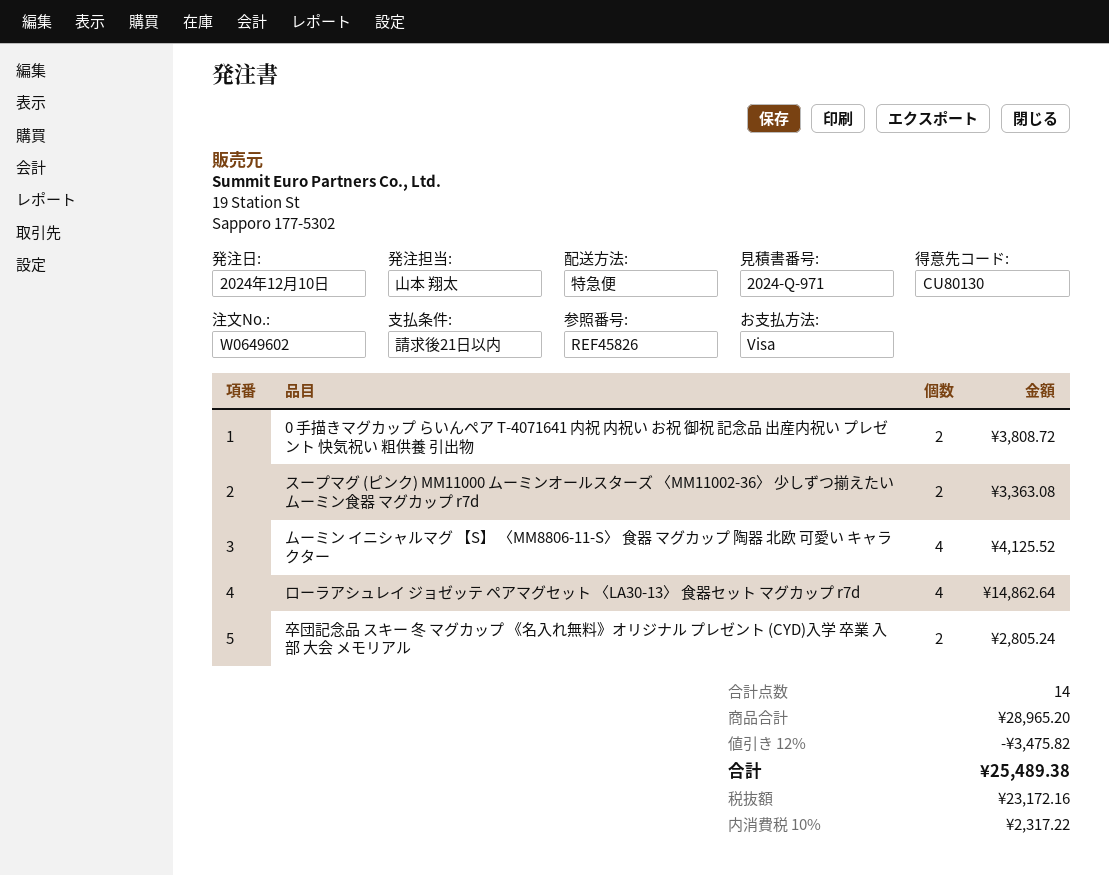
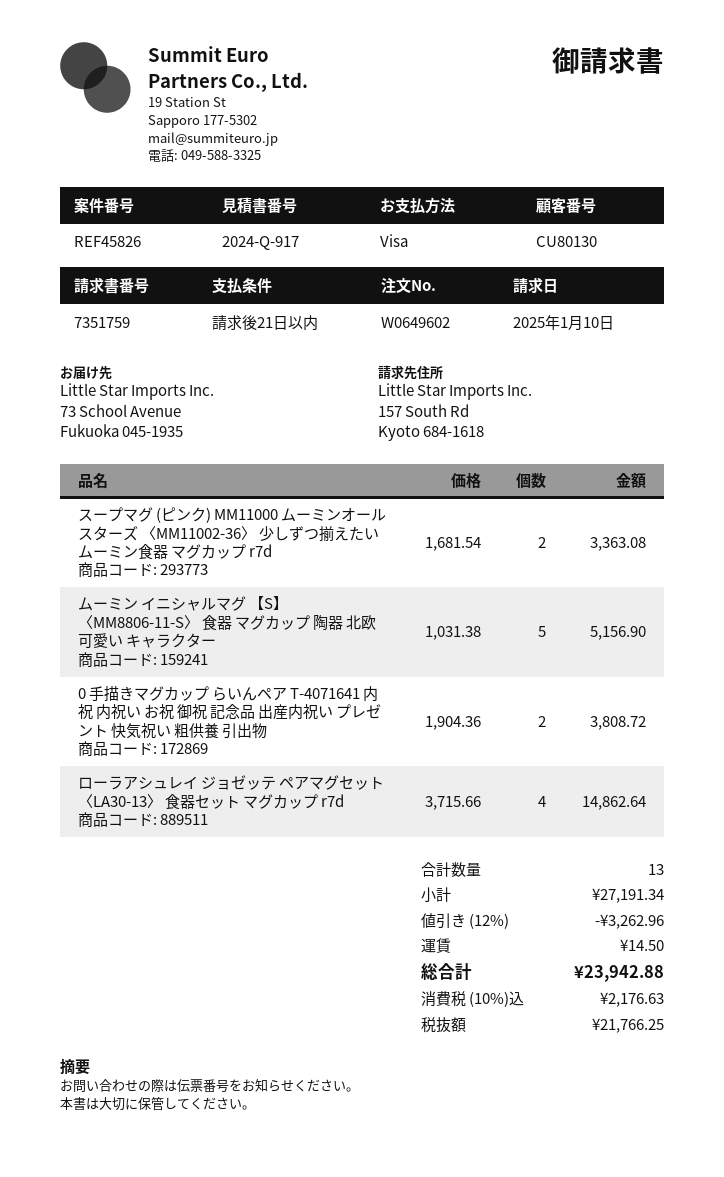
quote number: 2024-Q-971 -> 2024-Q-917
ムーミン イニシャルマグ 【S】 〈MM8806-11-S〉 食器 マグカップ 陶器 北欧 可愛い キャラクター: 4 for 4125.52 -> 5 for 5156.90
卒団記念品 スキー 冬 マグカップ 《名入れ無料》オリジナル プレゼント (CYD)入学 卒業 入部 大会 メモリアル: 2 for 2805.24 -> none
total quantity: 14 -> 13
subtotal: 28965.20 -> 27191.34
discount: 12% = 3475.82 -> 12% = 3262.96
shipping: none -> 14.50
net: 23172.16 -> 21766.25
tax: 10% = 2317.22 -> 10% = 2176.63
total: 25489.38 -> 23942.88

